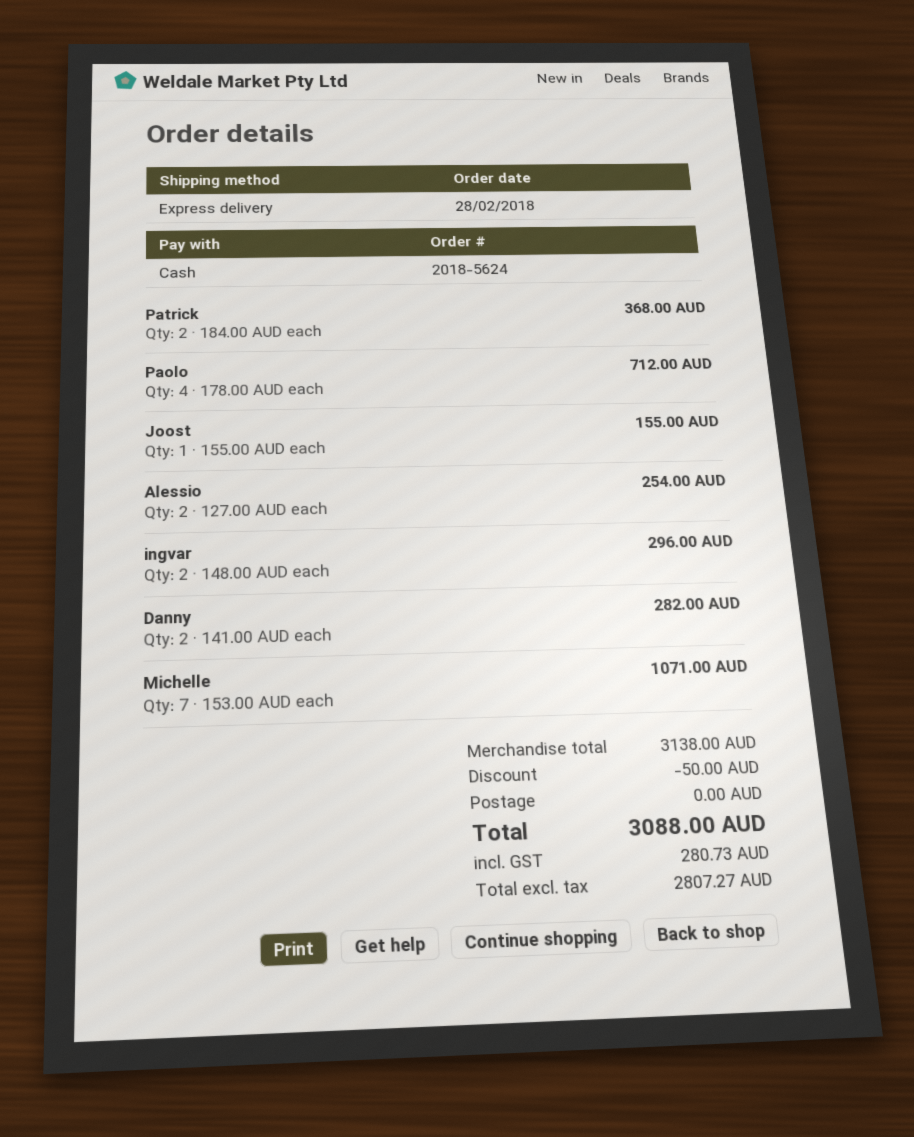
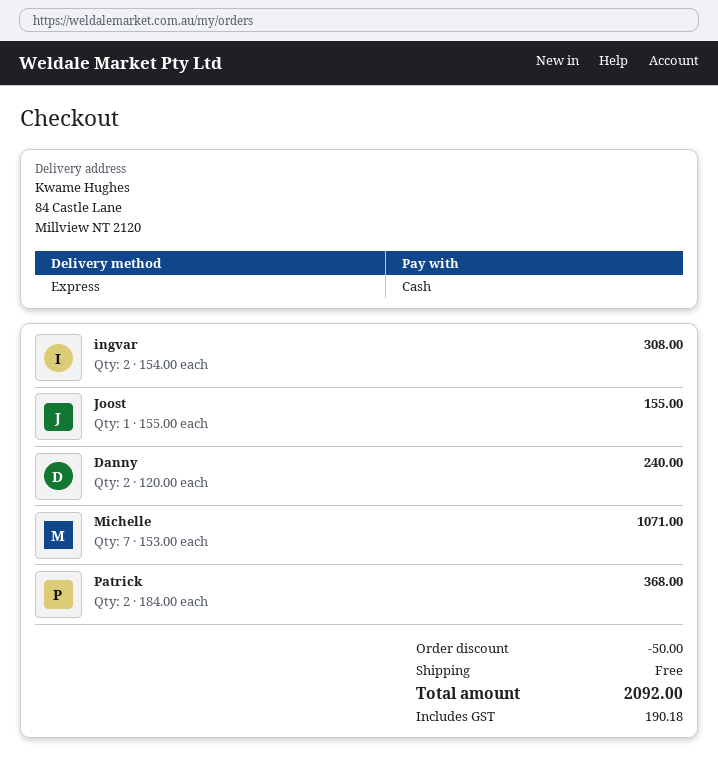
Paolo: 4 x 178.00 = 712.00 -> none
Alessio: 2 x 127.00 = 254.00 -> none
ingvar: 2 x 148.00 = 296.00 -> 2 x 154.00 = 308.00
Danny: 2 x 141.00 = 282.00 -> 2 x 120.00 = 240.00
tax: 280.73 -> 190.18
total: 3088.00 -> 2092.00

